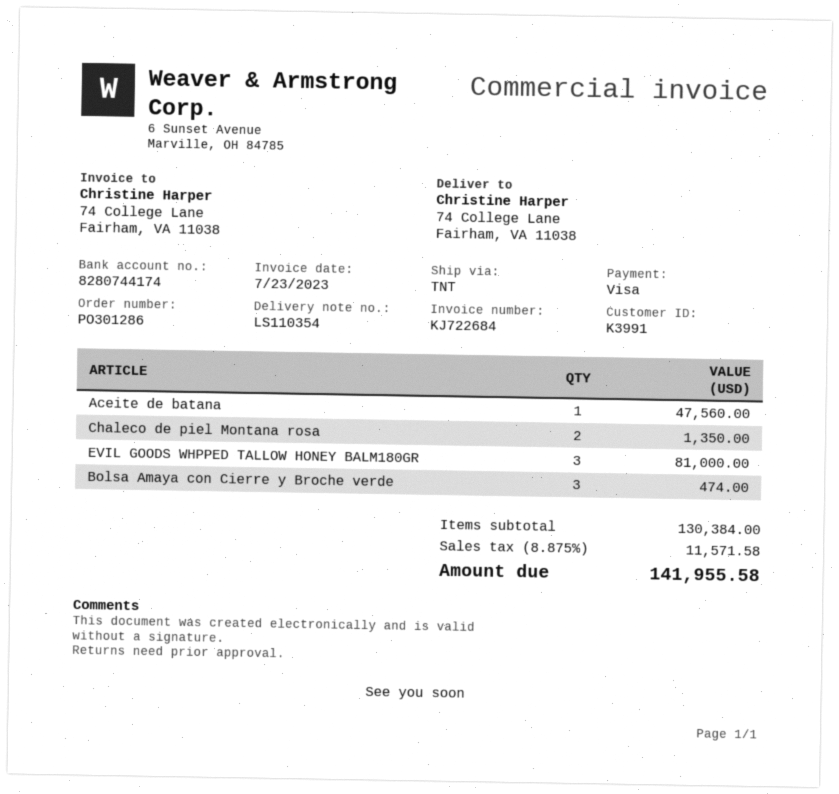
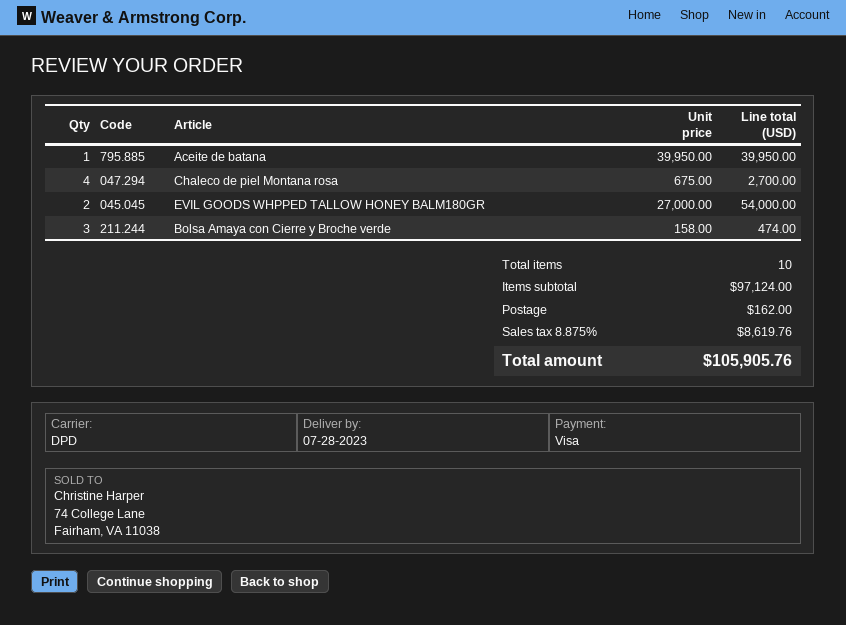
shipping method: TNT -> DPD
Aceite de batana: 1 for 47560.00 -> 1 for 39950.00
Chaleco de piel Montana rosa: 2 for 1350.00 -> 4 for 2700.00
EVIL GOODS WHPPED TALLOW HONEY BALM180GR: 3 for 81000.00 -> 2 for 54000.00
subtotal: 130384.00 -> 97124.00
shipping: none -> 162.00
tax: 8.875% = 11571.58 -> 8.875% = 8619.76
total: 141955.58 -> 105905.76

